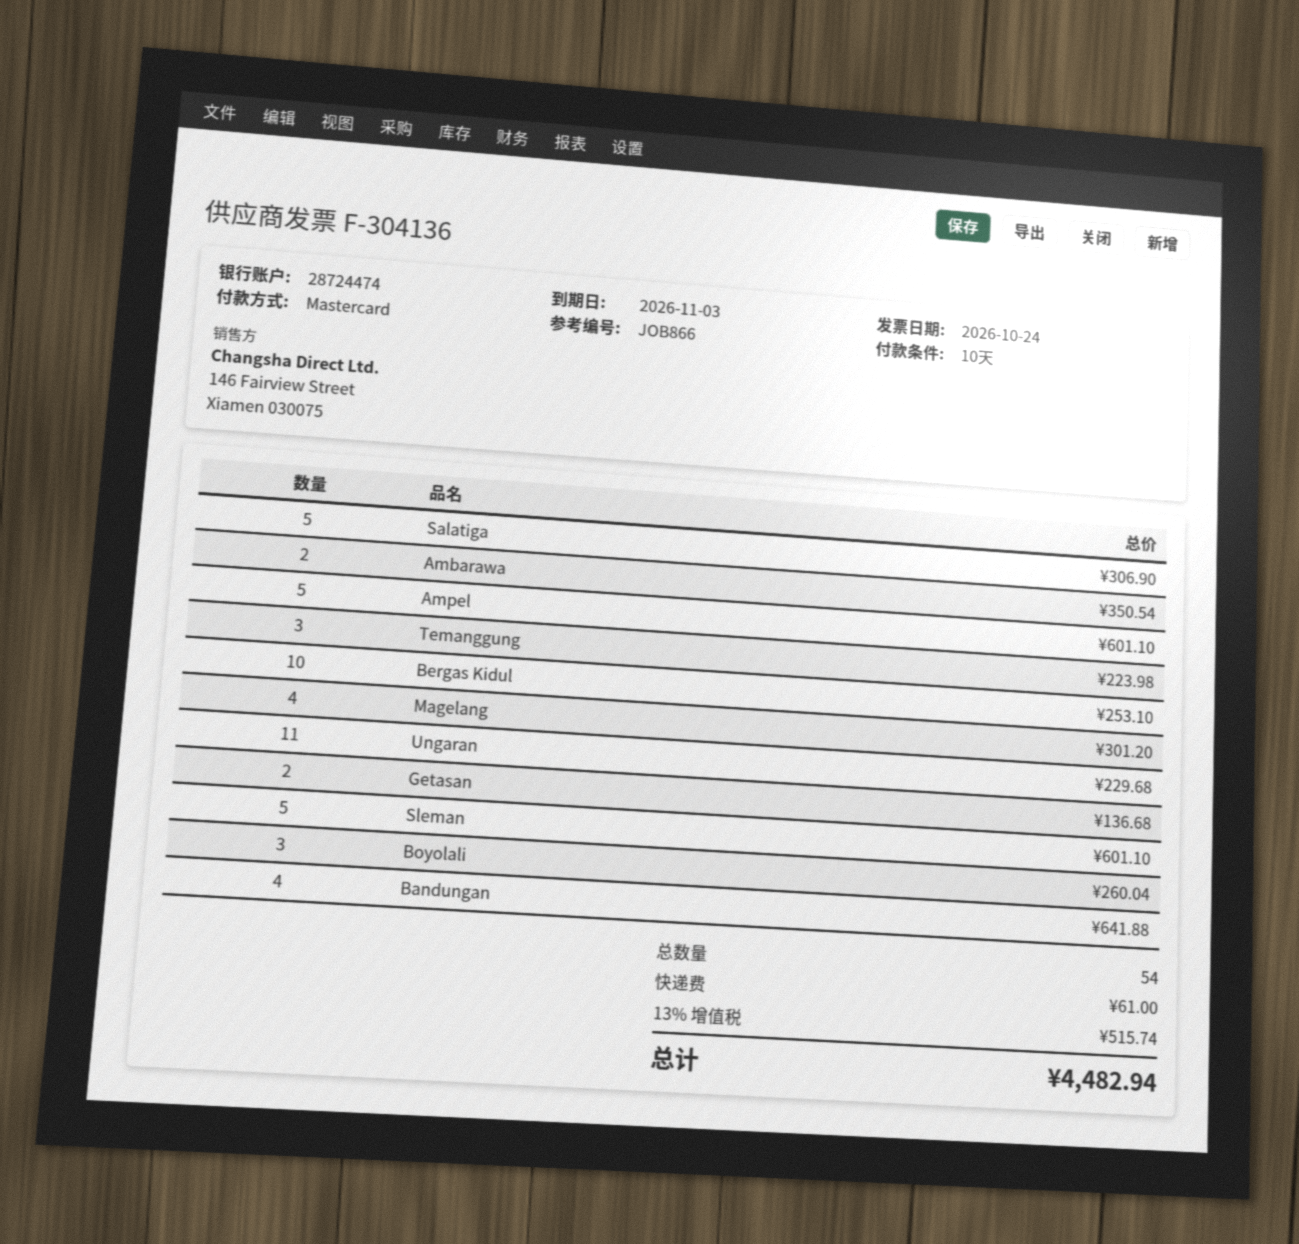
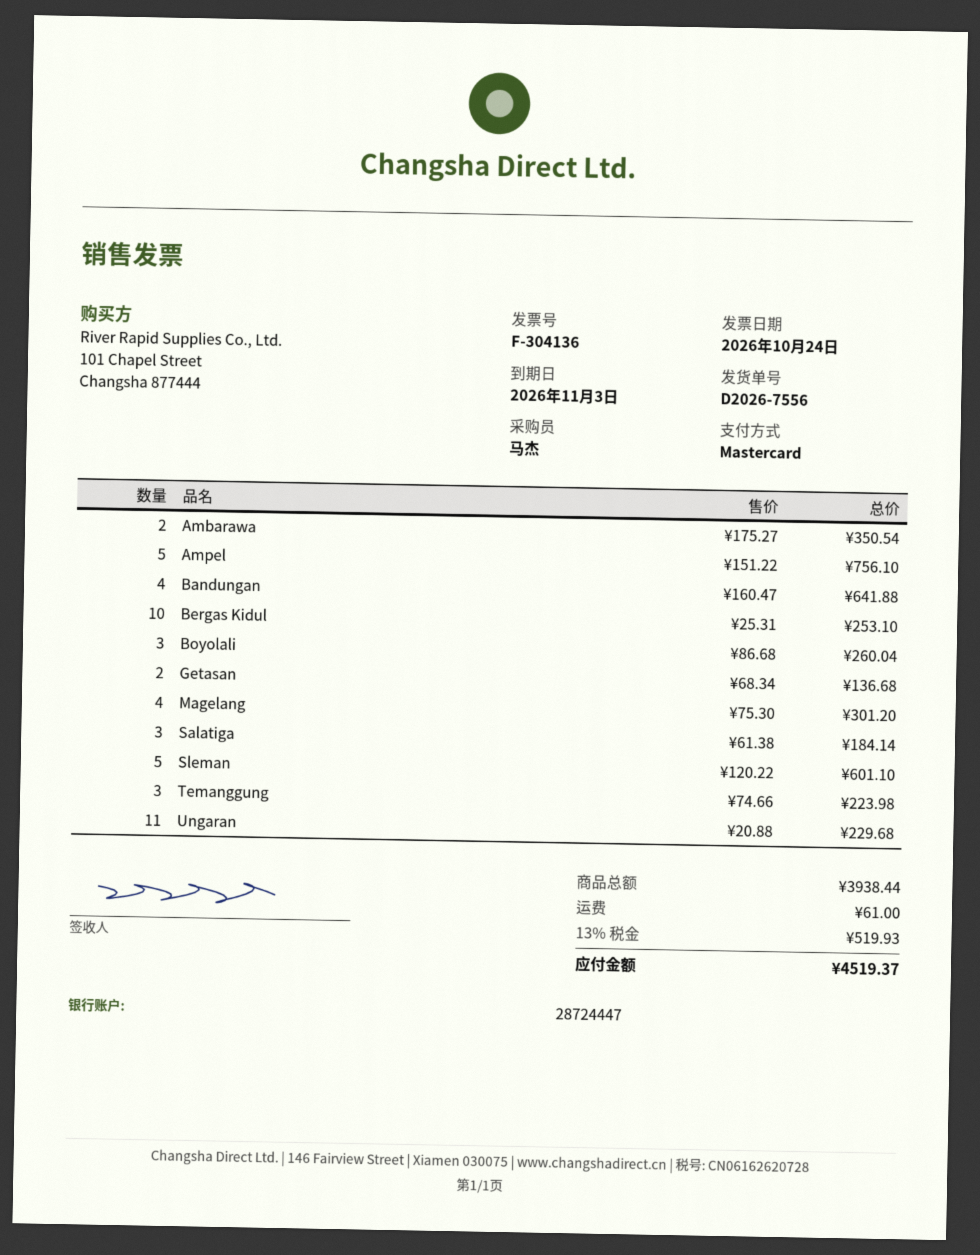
bank account: 28724474 -> 28724447
Salatiga: 5 for 306.90 -> 3 for 184.14
Ampel: 5 for 601.10 -> 5 for 756.10
tax: 13% = 515.74 -> 13% = 519.93
total: 4482.94 -> 4519.37

